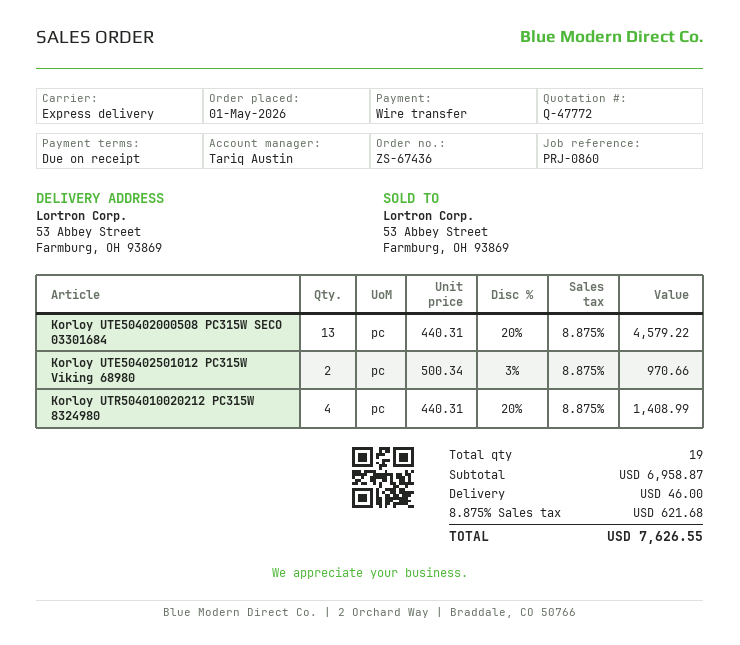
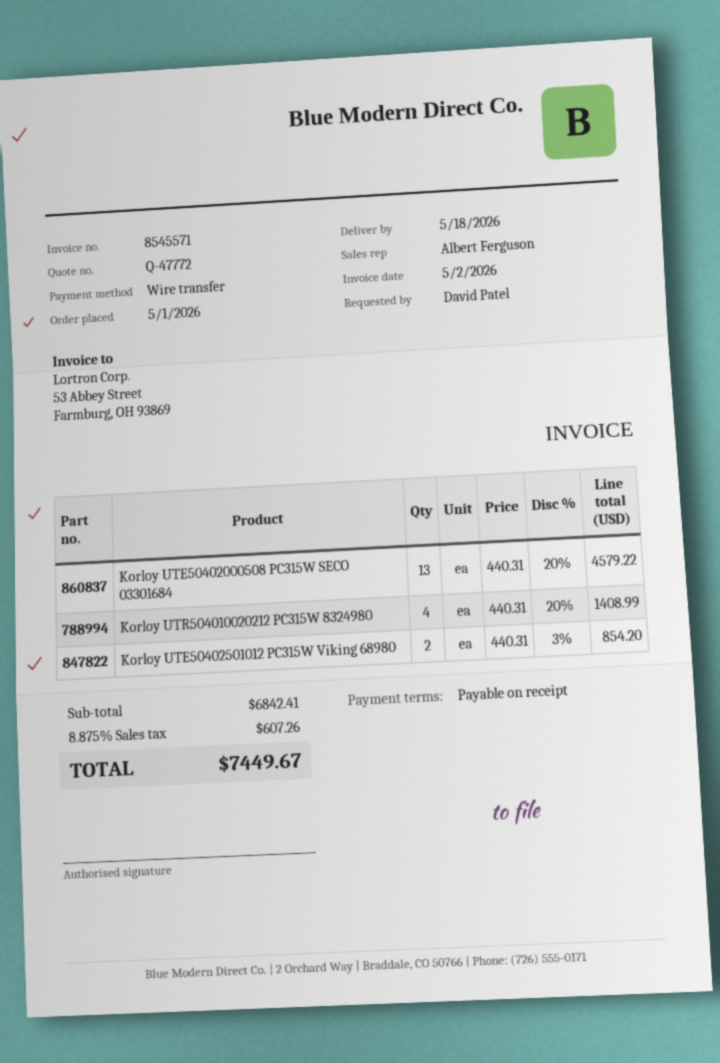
sales rep: Tariq Austin -> Albert Ferguson
Korloy UTE50402501012 PC315W Viking 68980: 2 x 500.34 - 3% = 970.66 -> 2 x 440.31 - 3% = 854.20
subtotal: 6958.87 -> 6842.41
shipping: 46.00 -> none
tax: 8.875% = 621.68 -> 8.875% = 607.26
total: 7626.55 -> 7449.67

